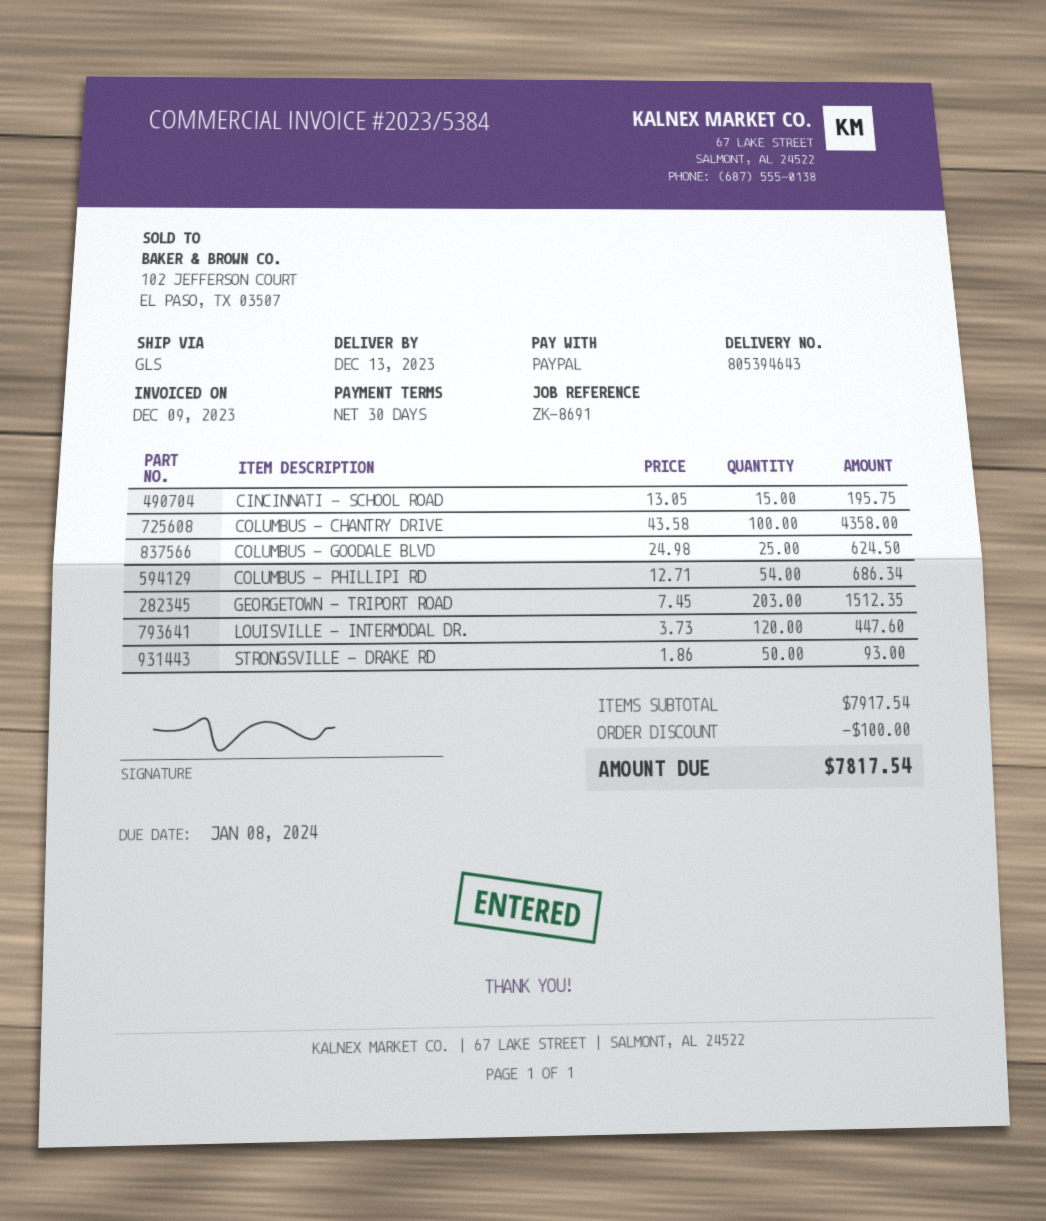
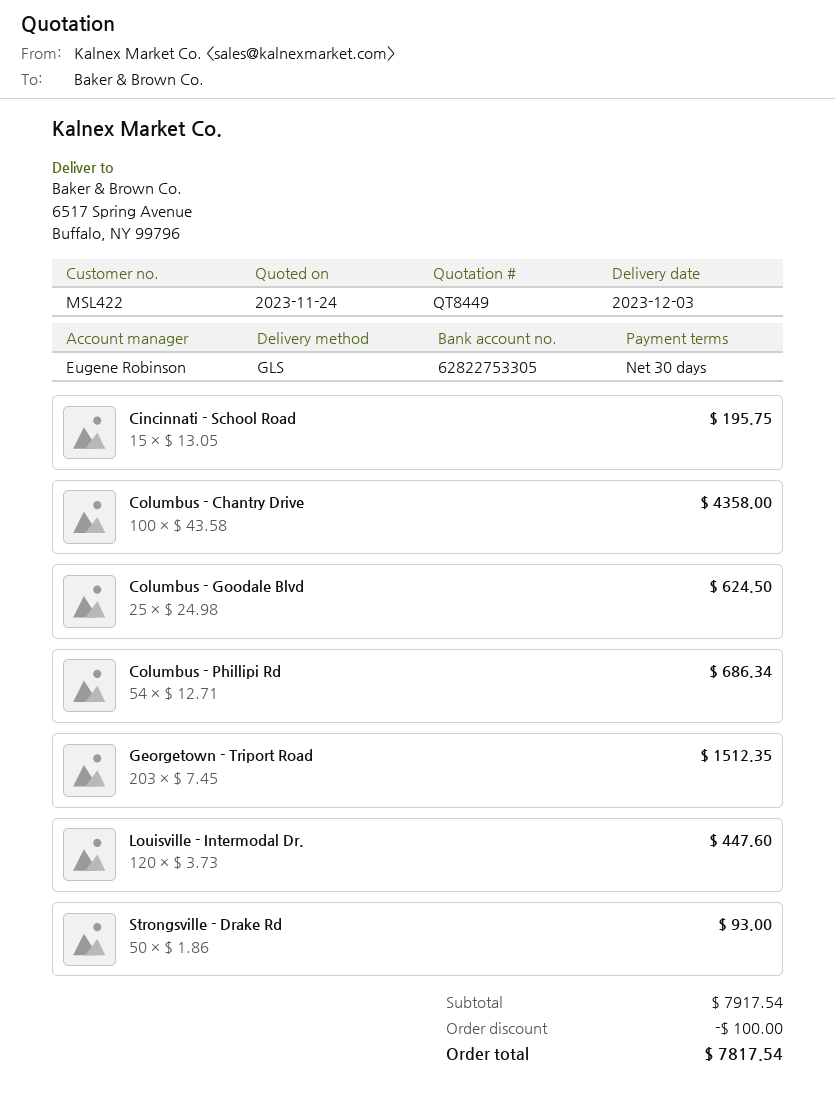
delivery date: 2023-12-13 -> 2023-12-03

